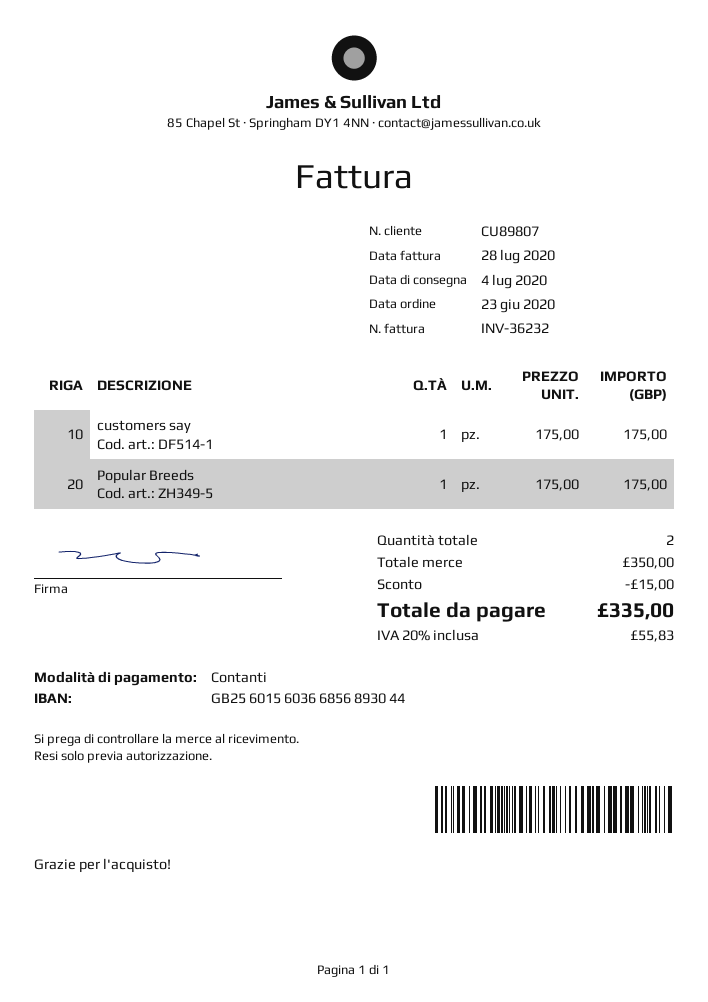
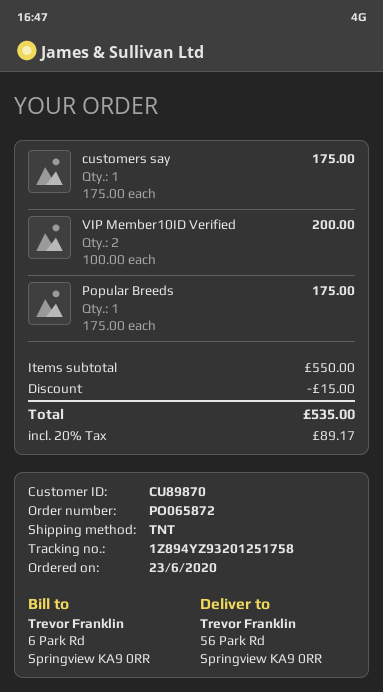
customer number: CU89807 -> CU89870
VIP Member10ID Verified: none -> 2 x 100.00 = 200.00
subtotal: 350.00 -> 550.00
tax: 20% = 55.83 -> 20% = 89.17
total: 335.00 -> 535.00

